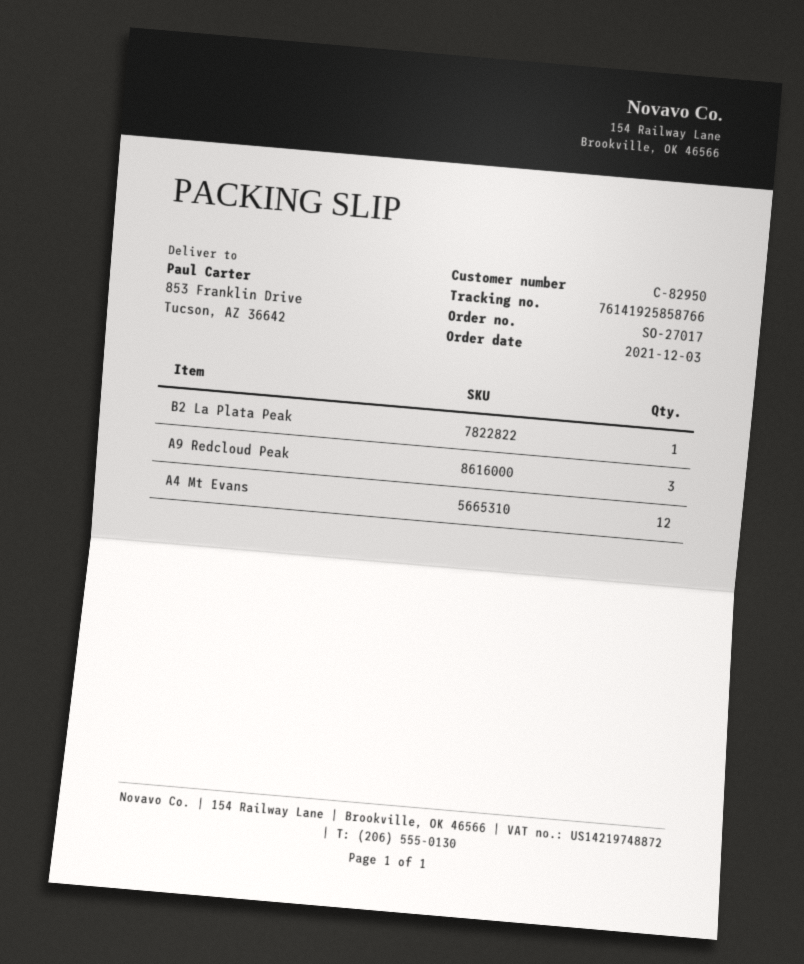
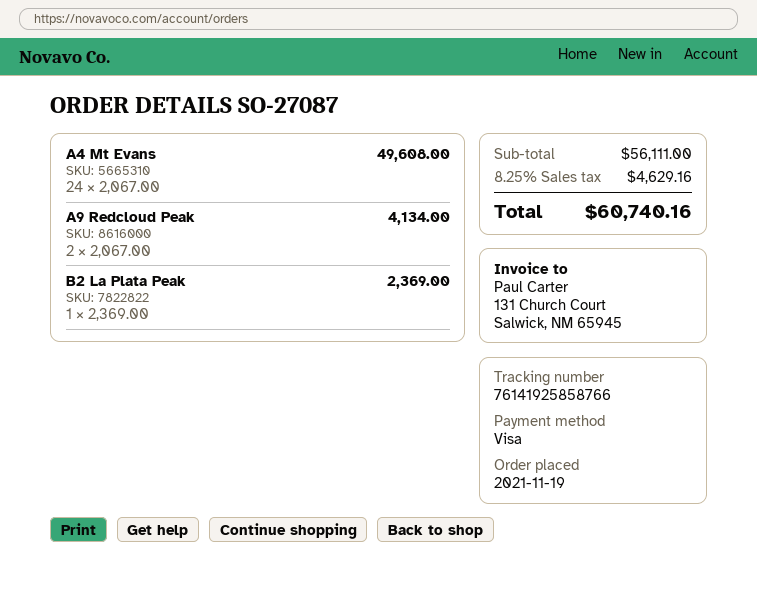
order number: SO-27017 -> SO-27087
order date: 2021-12-03 -> 2021-11-19
A9 Redcloud Peak: 3 -> 2
A4 Mt Evans: 12 -> 24

